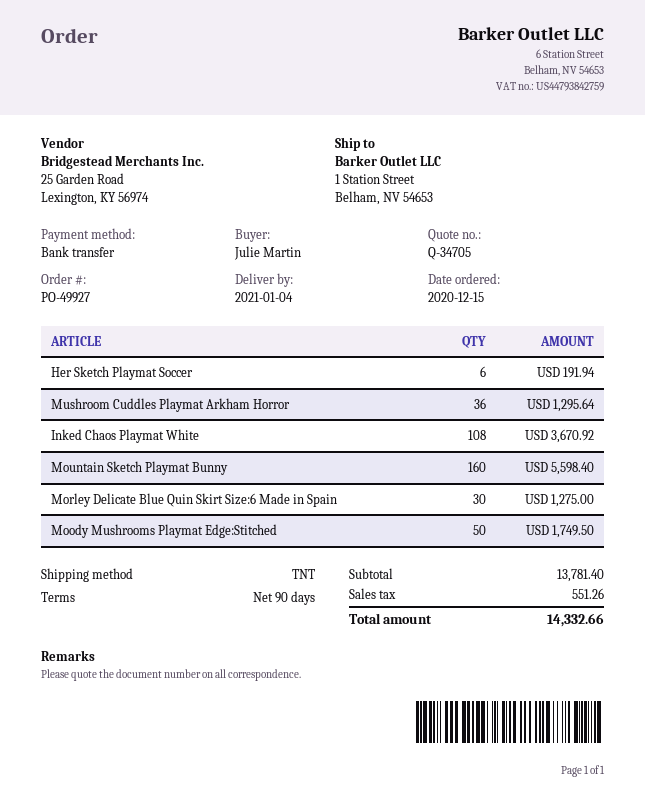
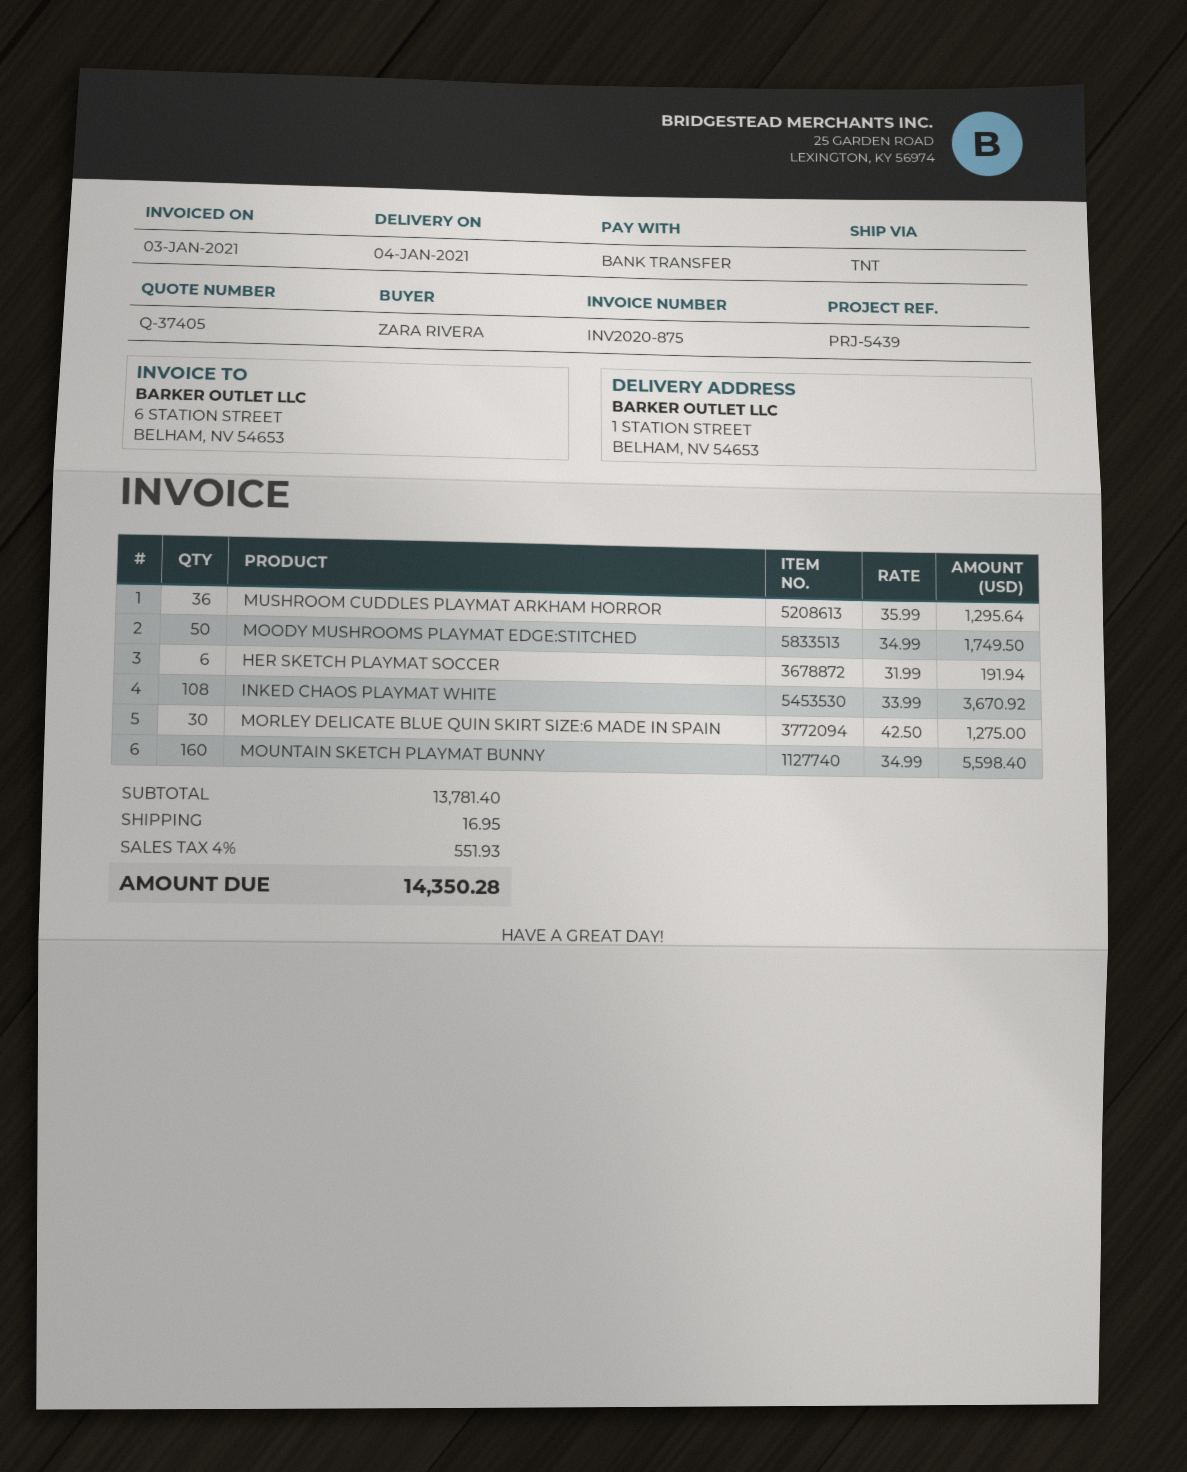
quote number: Q-34705 -> Q-37405
ordered by: Julie Martin -> ZARA RIVERA
shipping: none -> 16.95
tax: 551.26 -> 551.93
total: 14332.66 -> 14350.28

